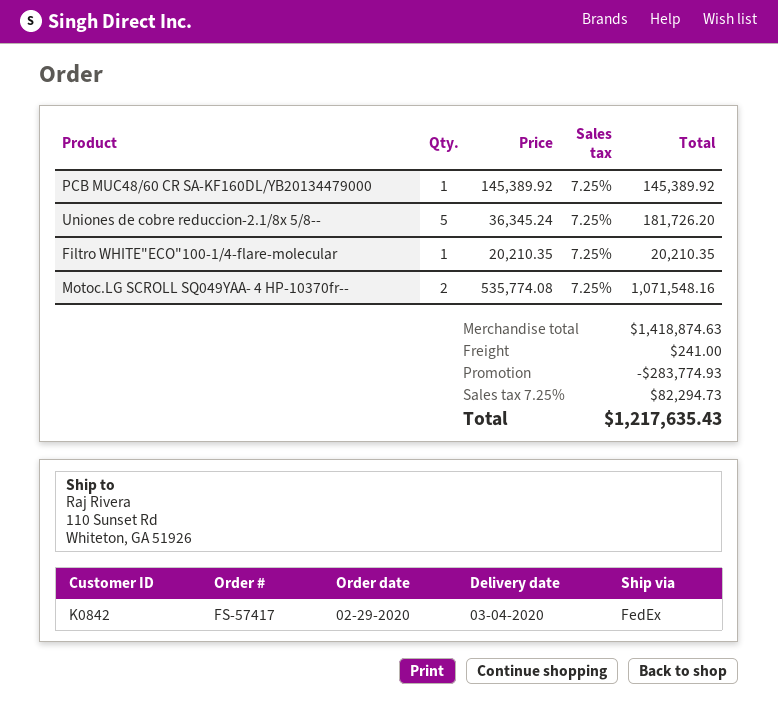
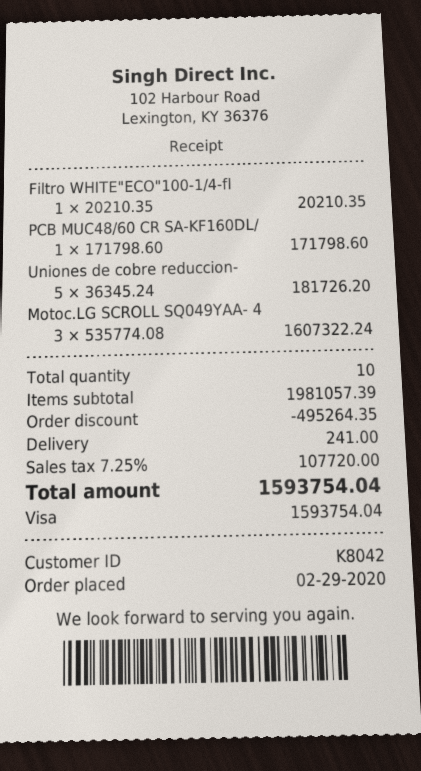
customer number: K0842 -> K8042
PCB MUC48/60 CR SA-KF160DL/YB20134479000: 1 x 145389.92 = 145389.92 -> 1 x 171798.60 = 171798.60
Motoc.LG SCROLL SQ049YAA- 4 HP-10370fr--: 2 x 535774.08 = 1071548.16 -> 3 x 535774.08 = 1607322.24
subtotal: 1418874.63 -> 1981057.39
discount: 283774.93 -> 495264.35
tax: 7.25% = 82294.73 -> 7.25% = 107720.00
total: 1217635.43 -> 1593754.04

